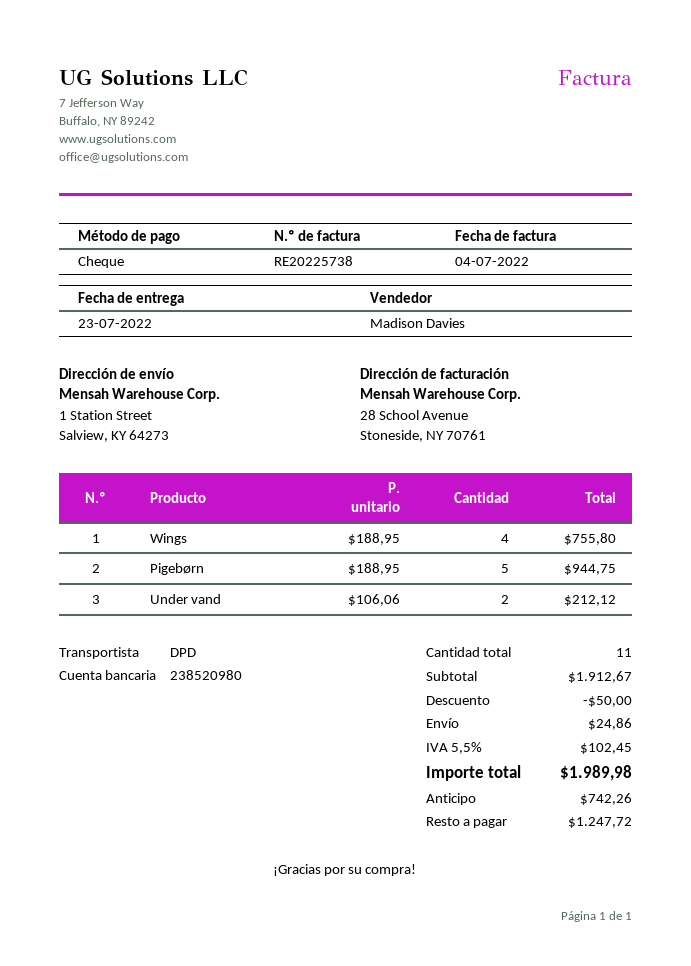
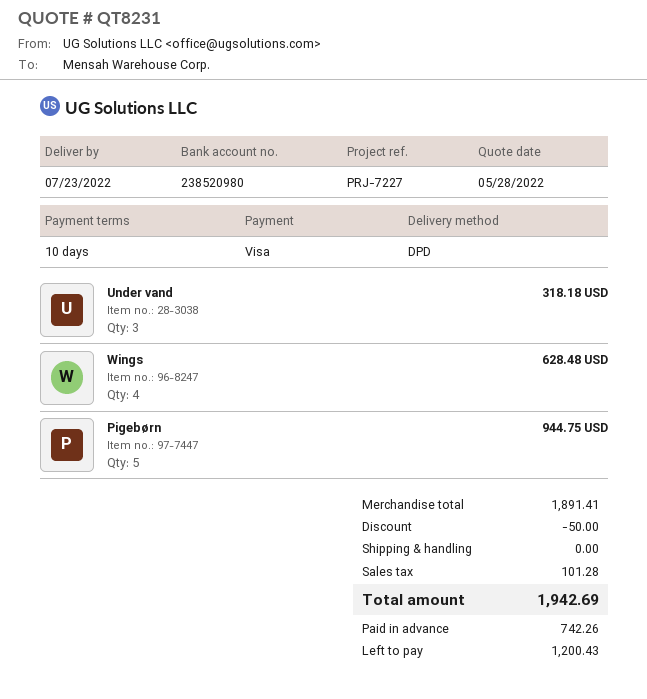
payment method: cheque -> Visa
Wings: 4 for 755.80 -> 4 for 628.48
Under vand: 2 for 212.12 -> 3 for 318.18
subtotal: 1912.67 -> 1891.41
shipping: 24.86 -> 0.00
tax: 102.45 -> 101.28
total: 1989.98 -> 1942.69
balance: 1247.72 -> 1200.43

